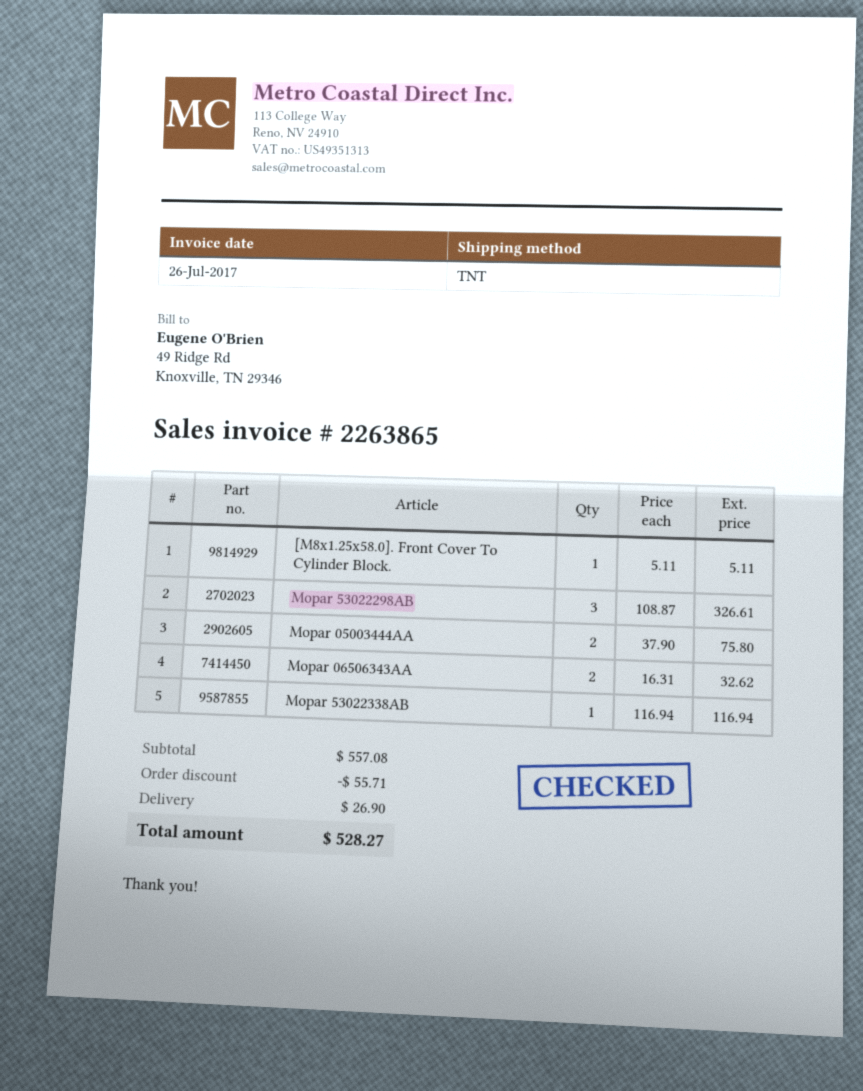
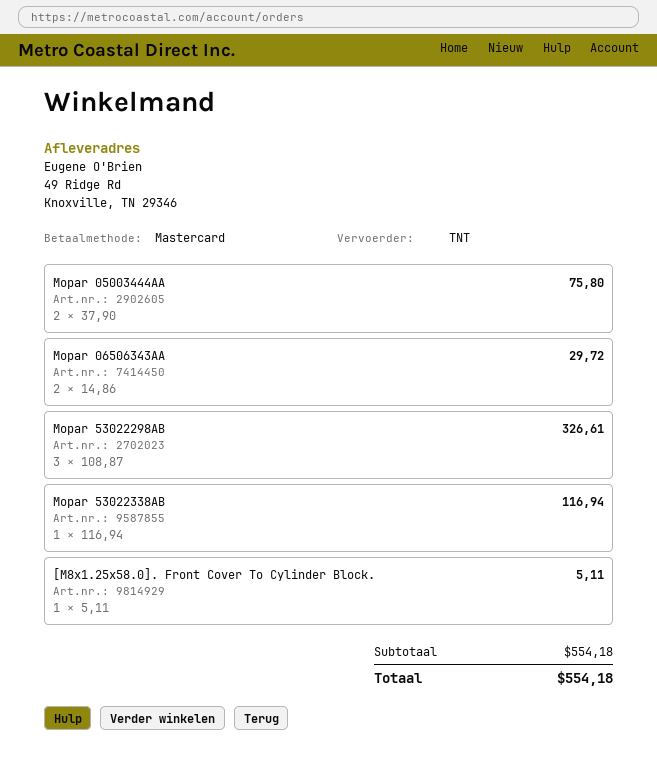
Mopar 06506343AA: 2 x 16.31 = 32.62 -> 2 x 14.86 = 29.72
subtotal: 557.08 -> 554.18
discount: 55.71 -> none
shipping: 26.90 -> none
total: 528.27 -> 554.18

